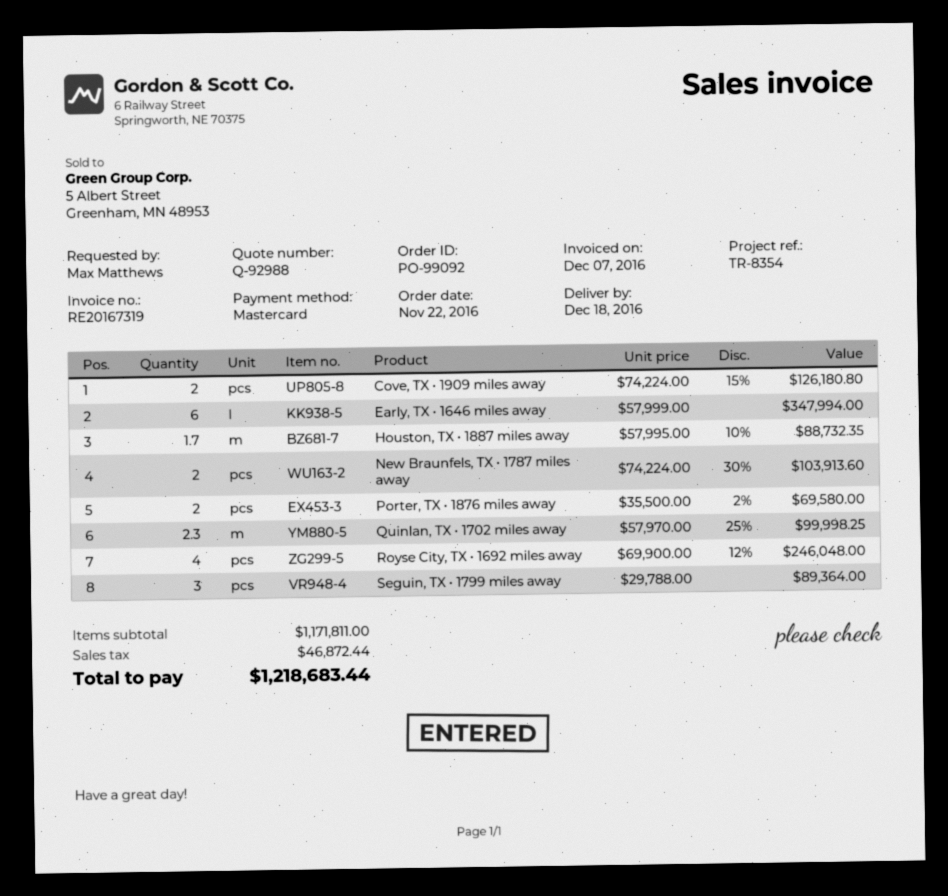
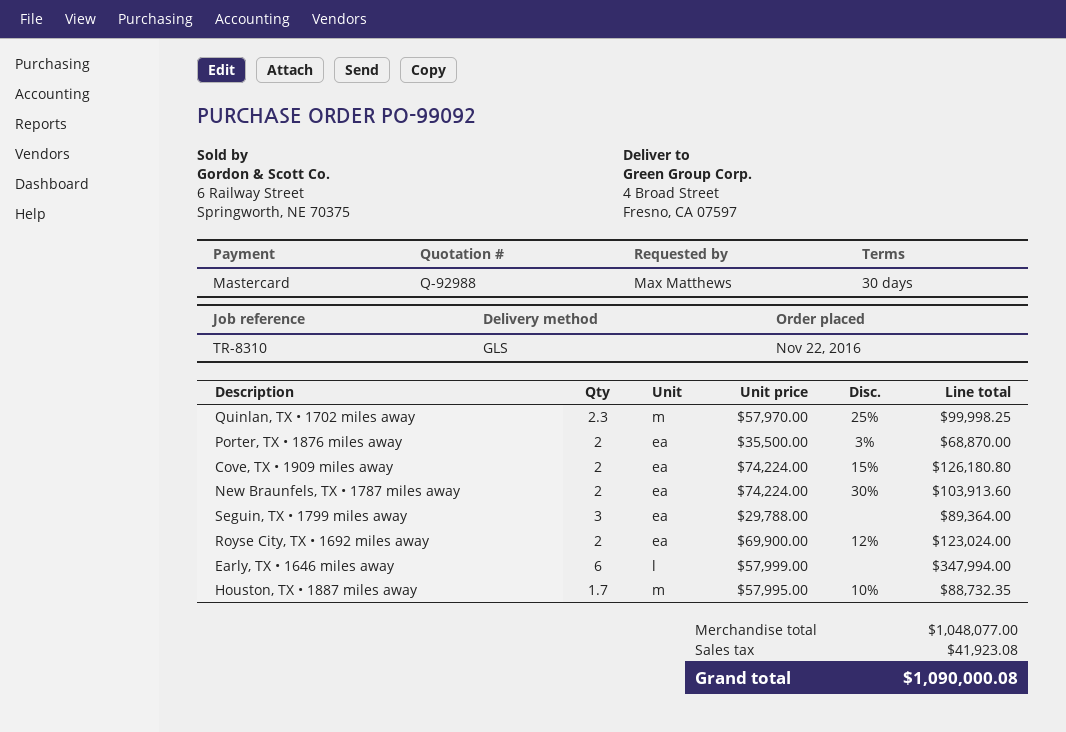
reference: TR-8354 -> TR-8310
Porter, TX • 1876 miles away: 2 x 35500.00 - 2% = 69580.00 -> 2 x 35500.00 - 3% = 68870.00
Royse City, TX • 1692 miles away: 4 x 69900.00 - 12% = 246048.00 -> 2 x 69900.00 - 12% = 123024.00
subtotal: 1171811.00 -> 1048077.00
tax: 46872.44 -> 41923.08
total: 1218683.44 -> 1090000.08

